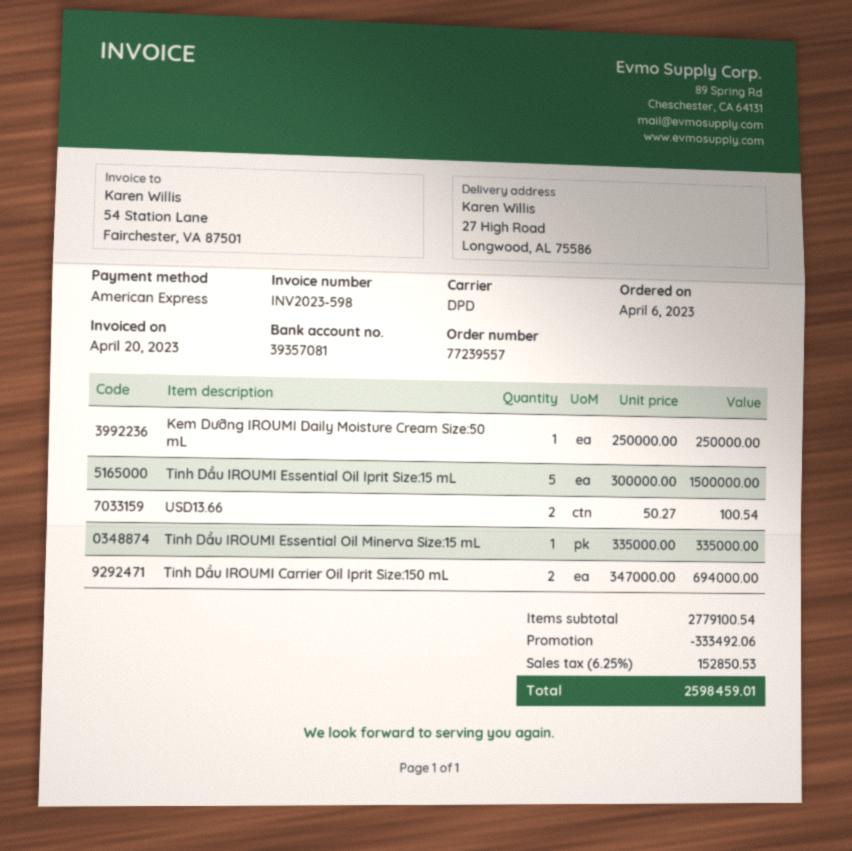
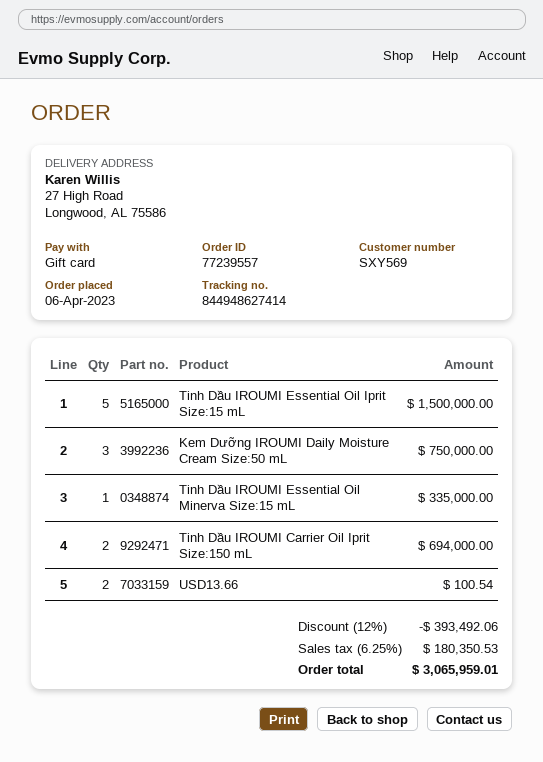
payment method: American Express -> gift card
Kem Dưỡng IROUMI Daily Moisture Cream Size:50 mL: 1 for 250000.00 -> 3 for 750000.00
discount: 333492.06 -> 393492.06
tax: 6.25% = 152850.53 -> 6.25% = 180350.53
total: 2598459.01 -> 3065959.01

